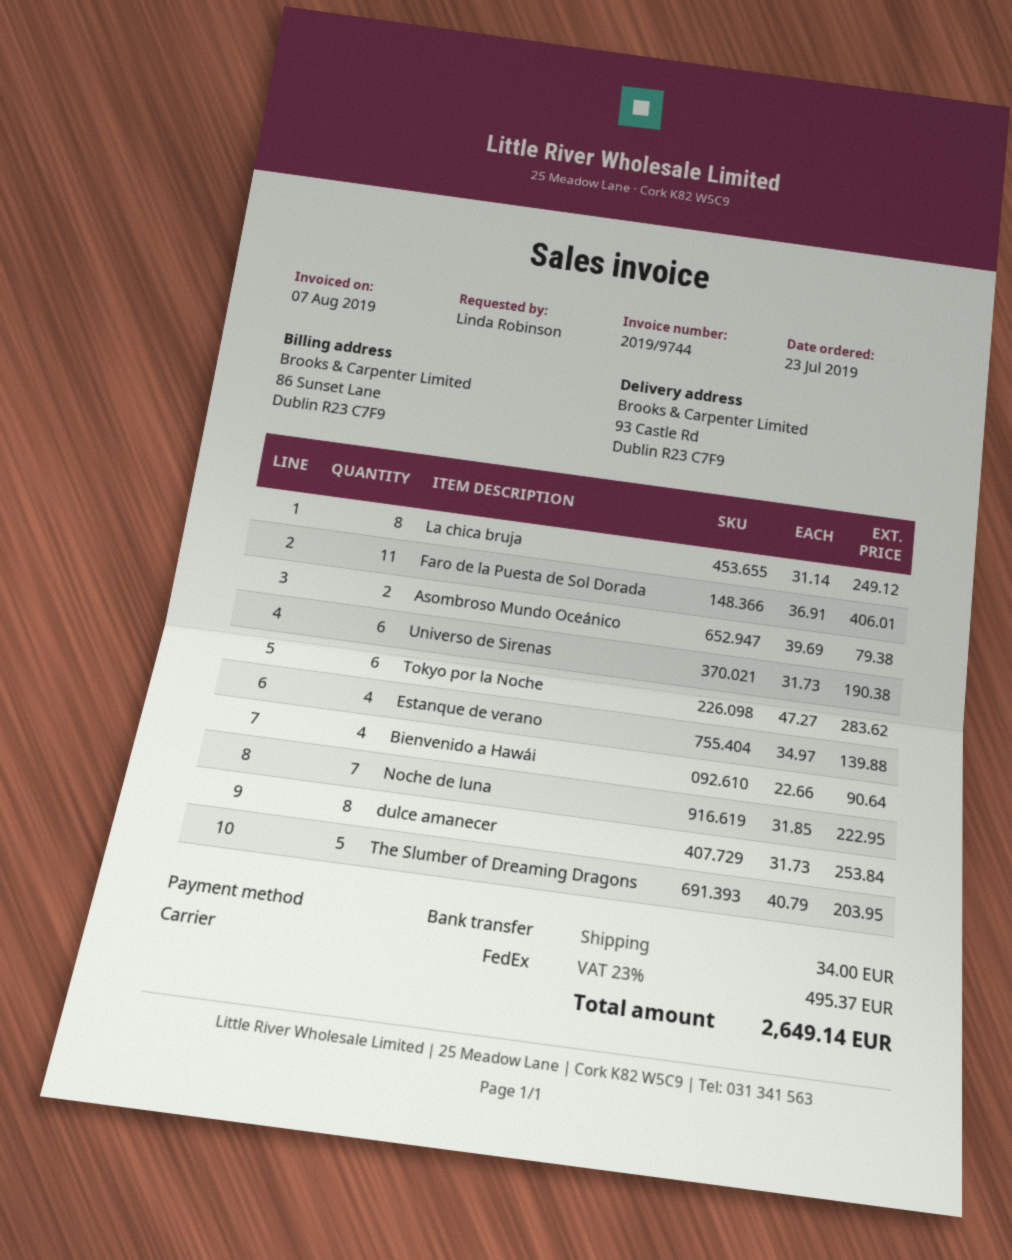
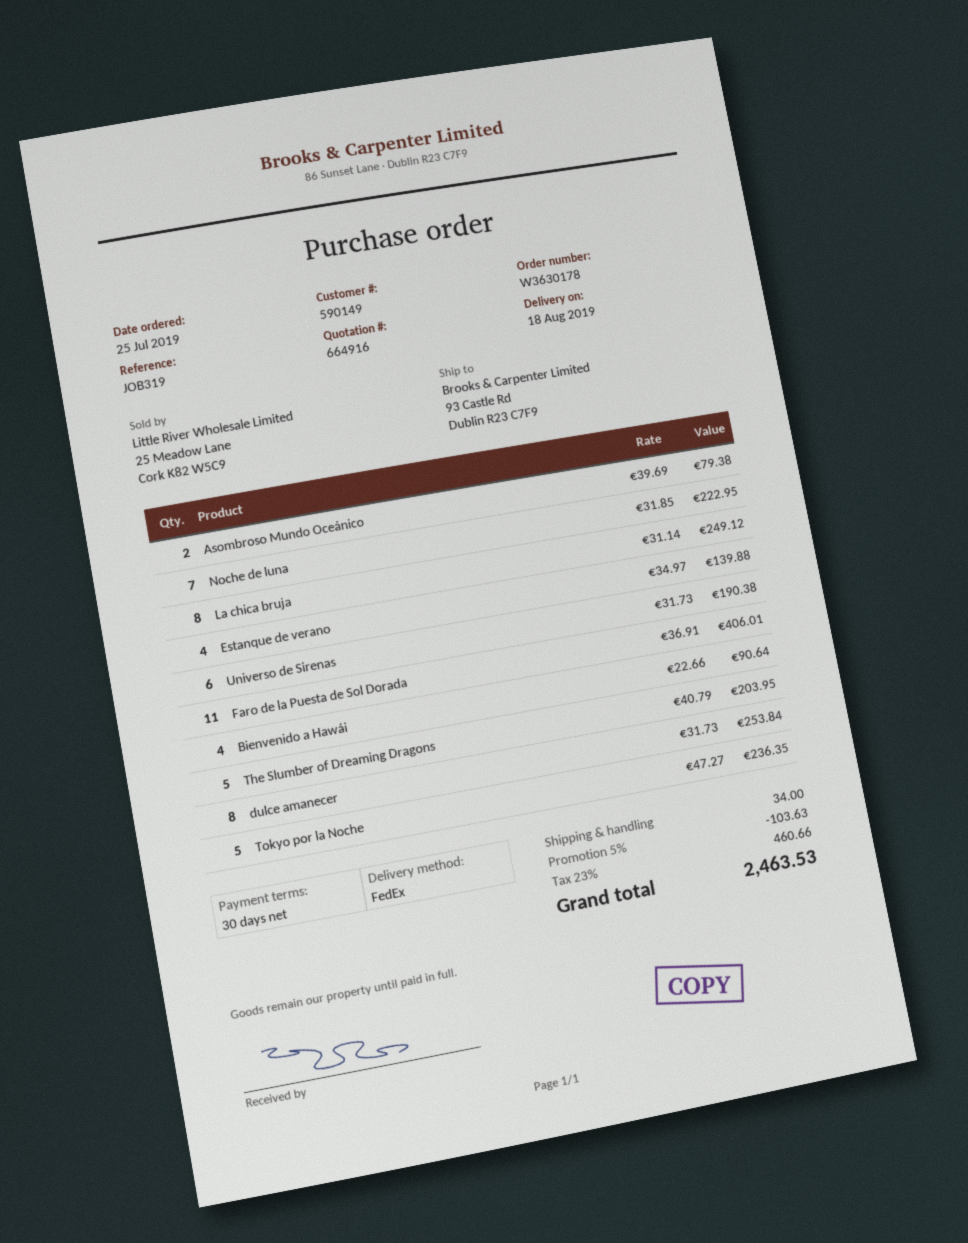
order date: 2019-07-23 -> 2019-07-25
Tokyo por la Noche: 6 x 47.27 = 283.62 -> 5 x 47.27 = 236.35
discount: none -> 5% = 103.63
tax: 23% = 495.37 -> 23% = 460.66
total: 2649.14 -> 2463.53

